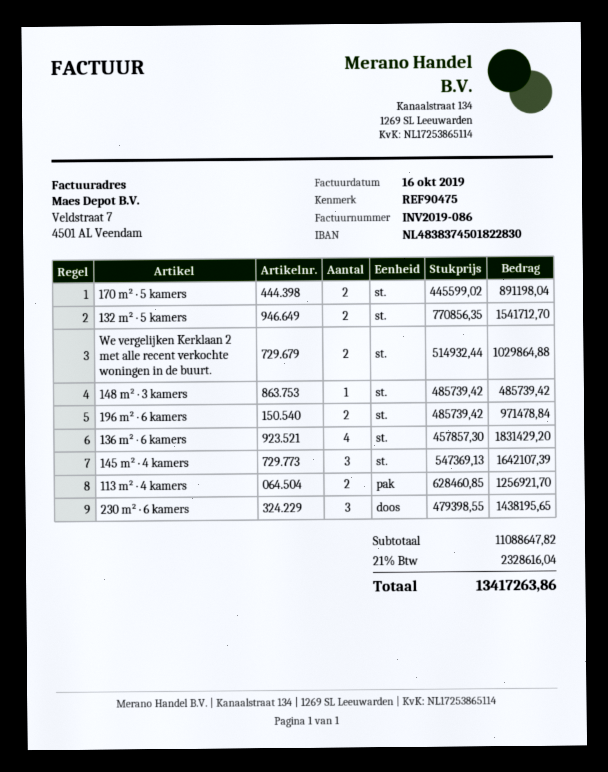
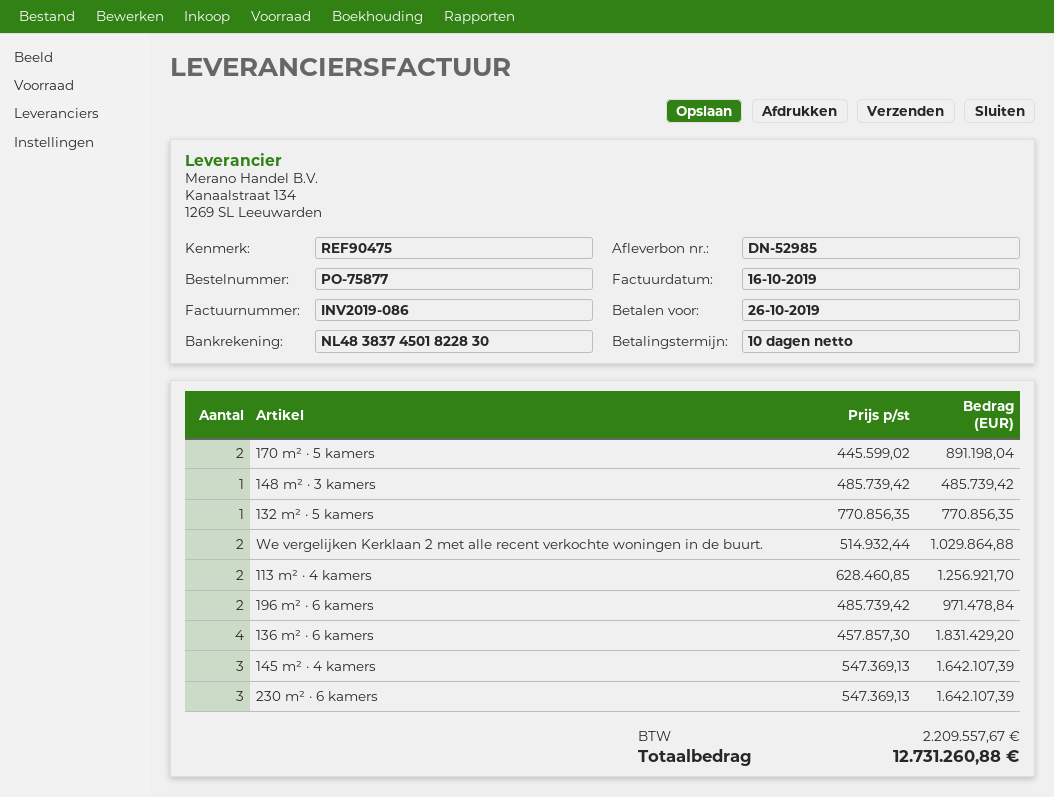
132 m² · 5 kamers: 2 x 770856.35 = 1541712.70 -> 1 x 770856.35 = 770856.35
230 m² · 6 kamers: 3 x 479398.55 = 1438195.65 -> 3 x 547369.13 = 1642107.39
tax: 2328616.04 -> 2209557.67
total: 13417263.86 -> 12731260.88

